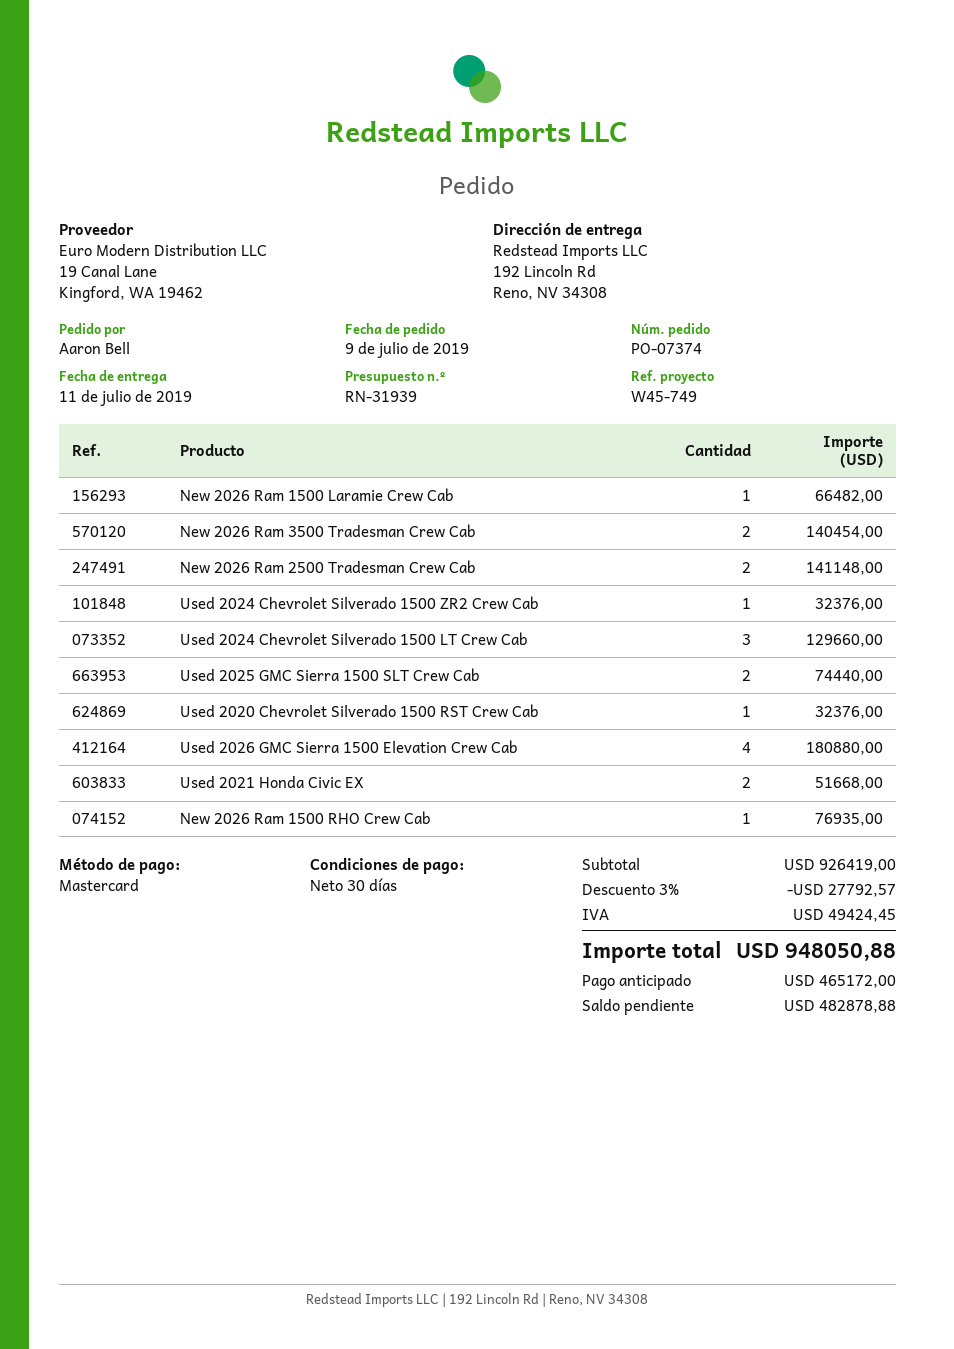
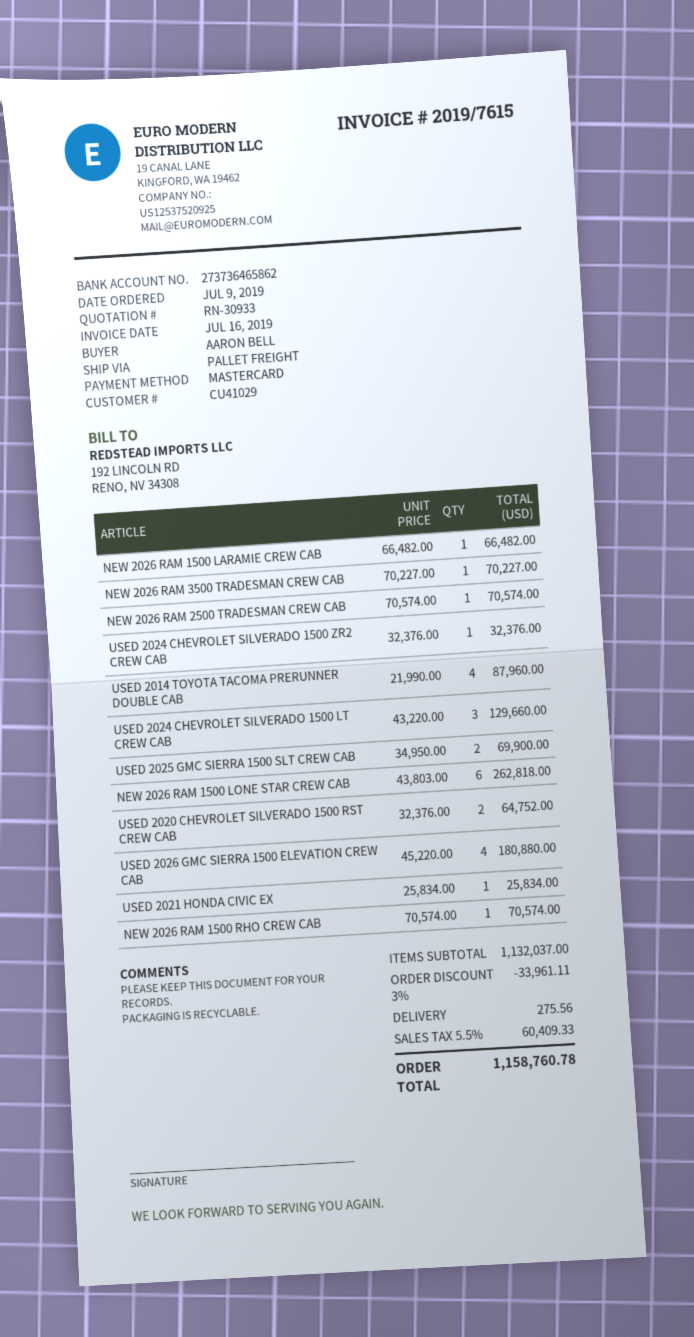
quote number: RN-31939 -> RN-30933
New 2026 Ram 3500 Tradesman Crew Cab: 2 for 140454.00 -> 1 for 70227.00
New 2026 Ram 2500 Tradesman Crew Cab: 2 for 141148.00 -> 1 for 70574.00
Used 2025 GMC Sierra 1500 SLT Crew Cab: 2 for 74440.00 -> 2 for 69900.00
Used 2020 Chevrolet Silverado 1500 RST Crew Cab: 1 for 32376.00 -> 2 for 64752.00
Used 2021 Honda Civic EX: 2 for 51668.00 -> 1 for 25834.00
New 2026 Ram 1500 RHO Crew Cab: 1 for 76935.00 -> 1 for 70574.00
USED 2014 TOYOTA TACOMA PRERUNNER DOUBLE CAB: none -> 4 for 87960.00
NEW 2026 RAM 1500 LONE STAR CREW CAB: none -> 6 for 262818.00
subtotal: 926419.00 -> 1132037.00
discount: 3% = 27792.57 -> 3% = 33961.11
shipping: none -> 275.56
tax: 49424.45 -> 60409.33
total: 948050.88 -> 1158760.78

